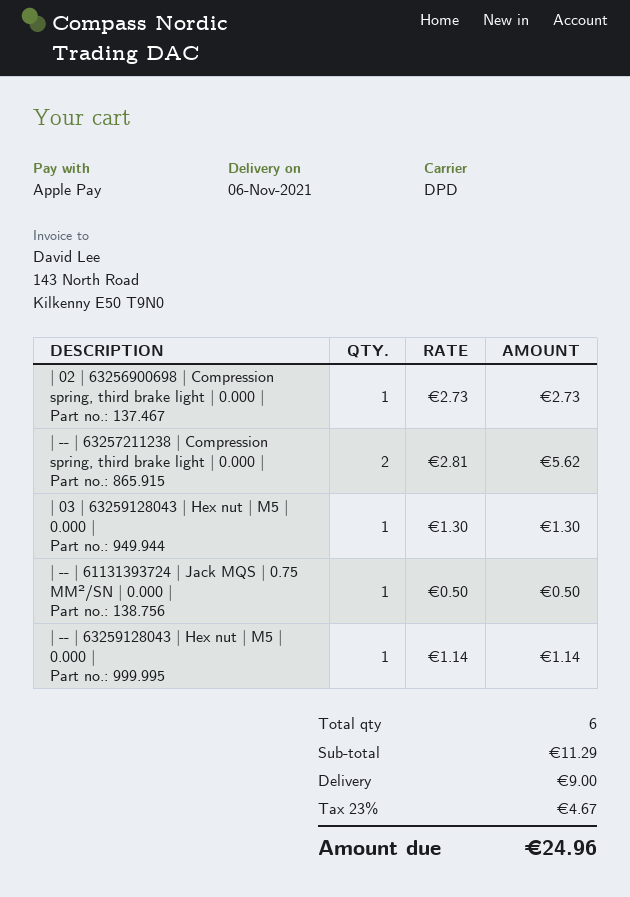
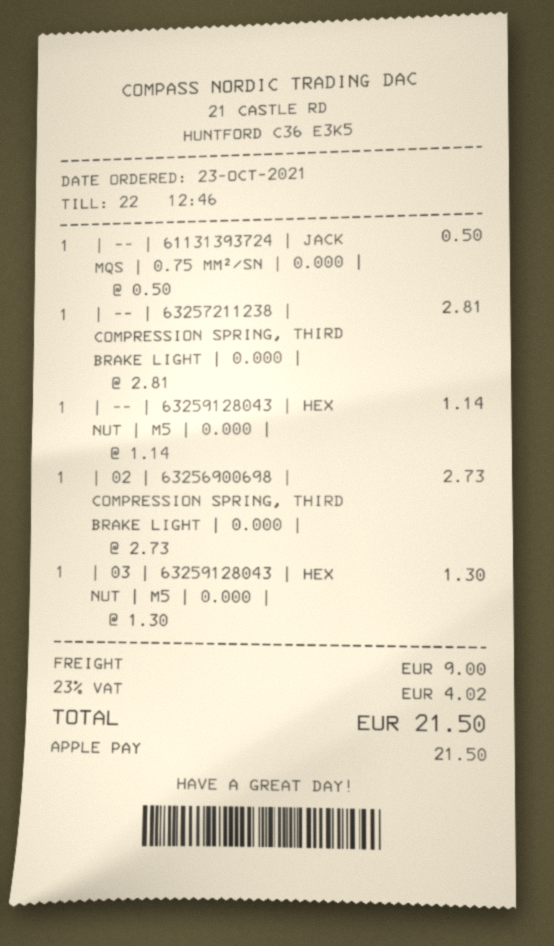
| -- | 63257211238 | Compression spring, third brake light | 0.000 |: 2 x 2.81 = 5.62 -> 1 x 2.81 = 2.81
tax: 23% = 4.67 -> 23% = 4.02
total: 24.96 -> 21.50

